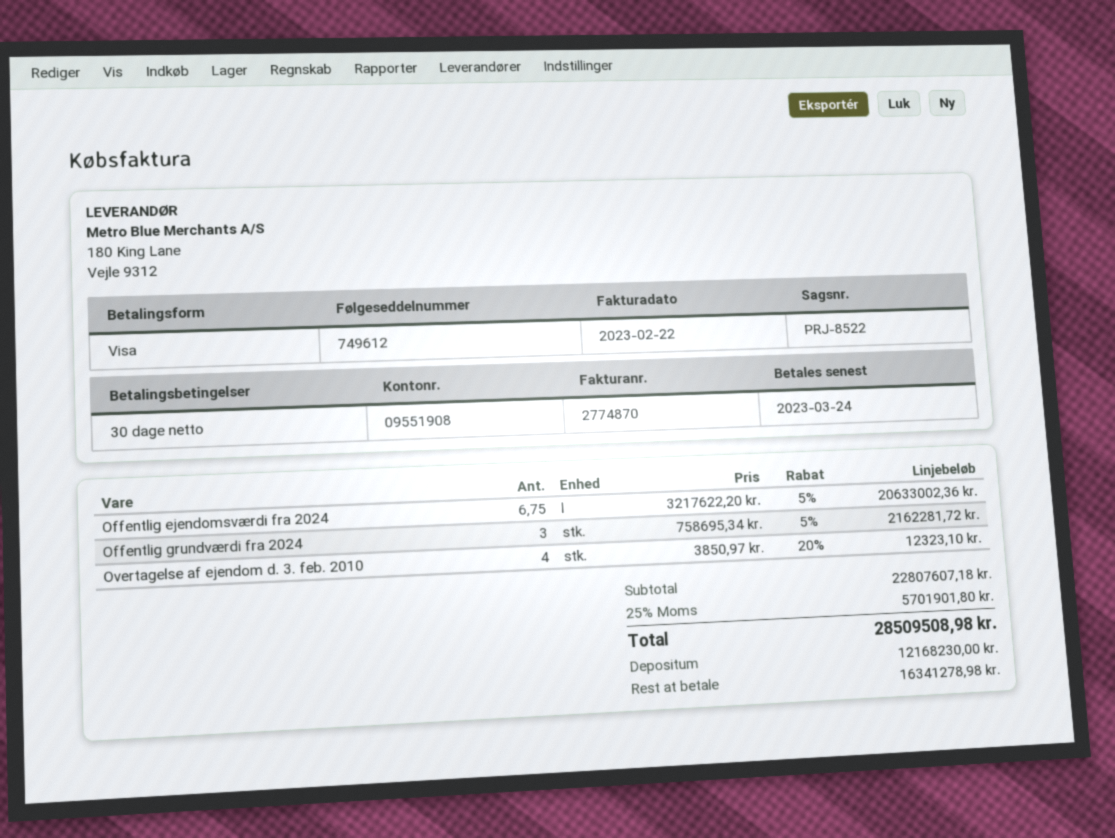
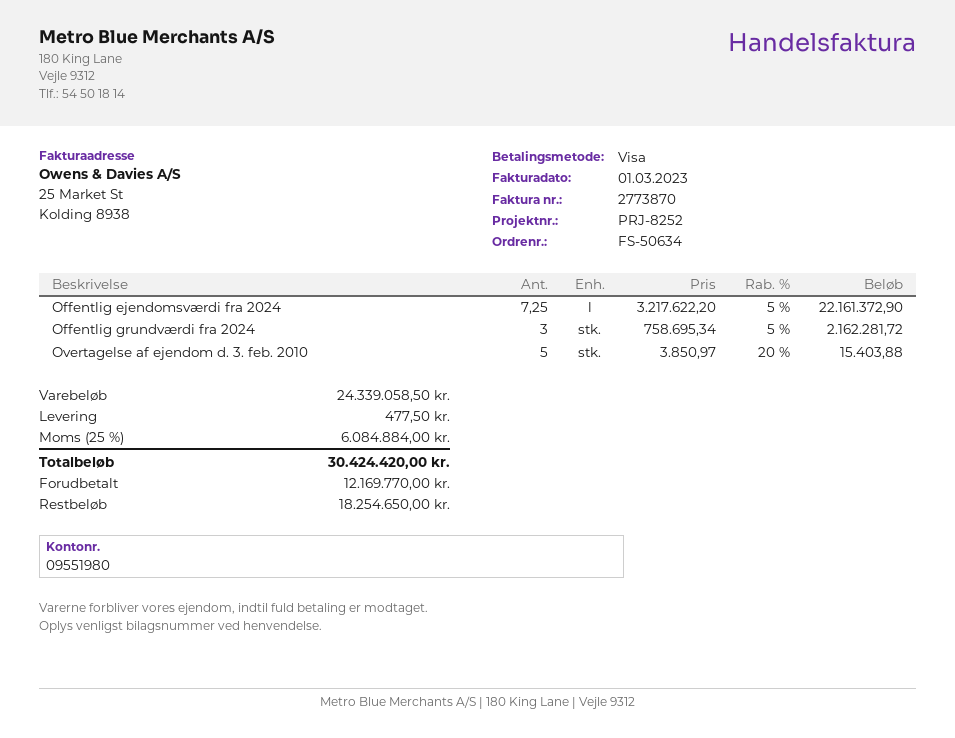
invoice number: 2774870 -> 2773870
invoice date: 2023-02-22 -> 2023-03-01
reference: PRJ-8522 -> PRJ-8252
bank account: 09551908 -> 09551980
Offentlig ejendomsværdi fra 2024: 6.75 x 3217622.20 - 5% = 20633002.36 -> 7.25 x 3217622.20 - 5% = 22161372.90
Overtagelse af ejendom d. 3. feb. 2010: 4 x 3850.97 - 20% = 12323.10 -> 5 x 3850.97 - 20% = 15403.88
subtotal: 22807607.18 -> 24339058.50
shipping: none -> 477.50
tax: 25% = 5701901.80 -> 25% = 6084884.00
total: 28509508.98 -> 30424420.00
deposit: 12168230.00 -> 12169770.00
balance: 16341278.98 -> 18254650.00

